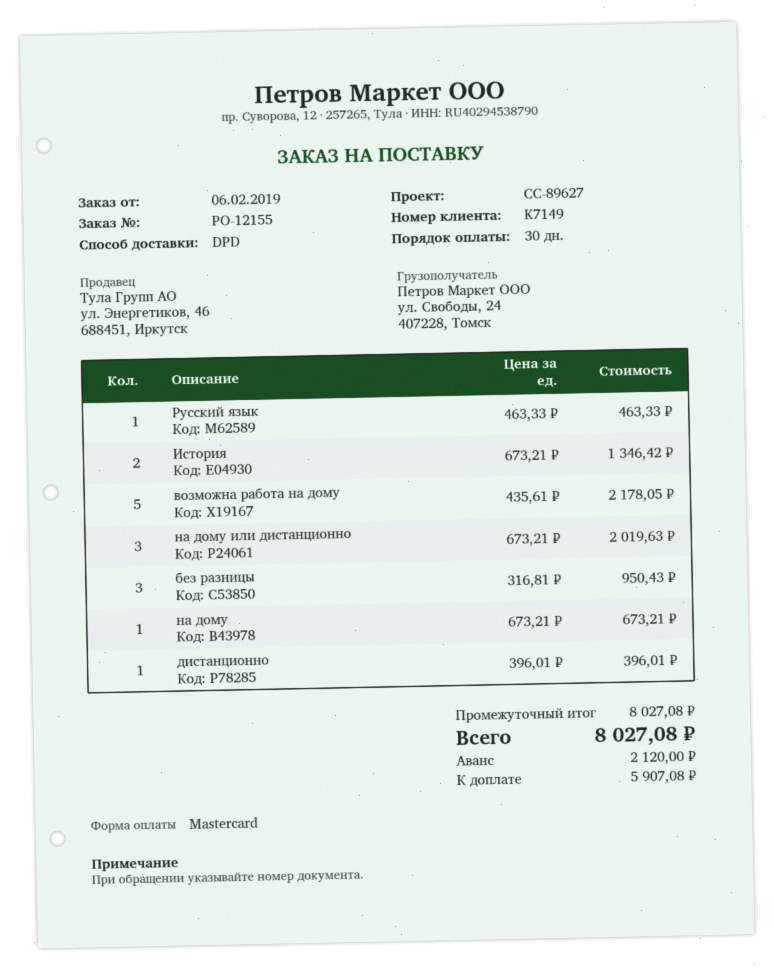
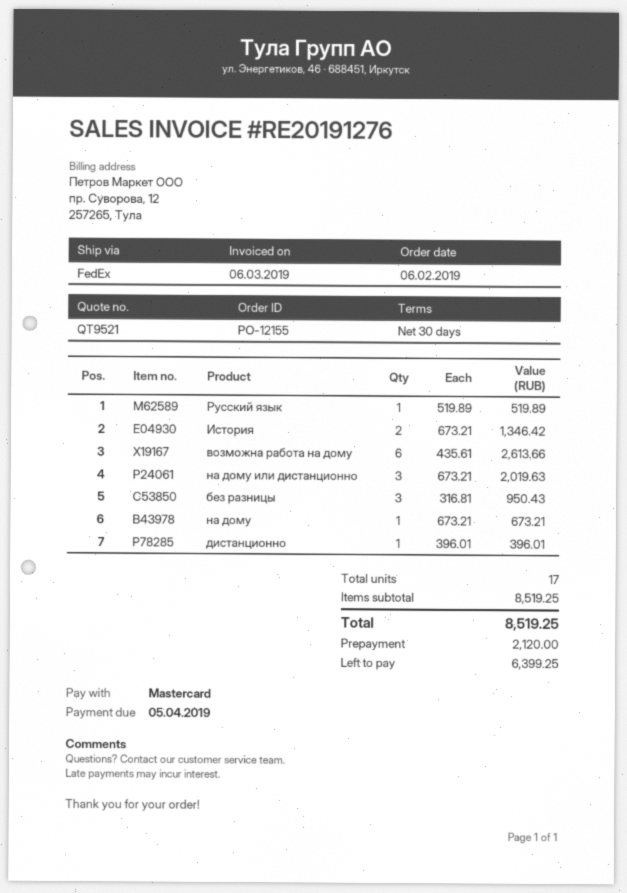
shipping method: DPD -> FedEx
Русский язык: 1 x 463.33 = 463.33 -> 1 x 519.89 = 519.89
возможна работа на дому: 5 x 435.61 = 2178.05 -> 6 x 435.61 = 2613.66
subtotal: 8027.08 -> 8519.25
total: 8027.08 -> 8519.25
balance: 5907.08 -> 6399.25

